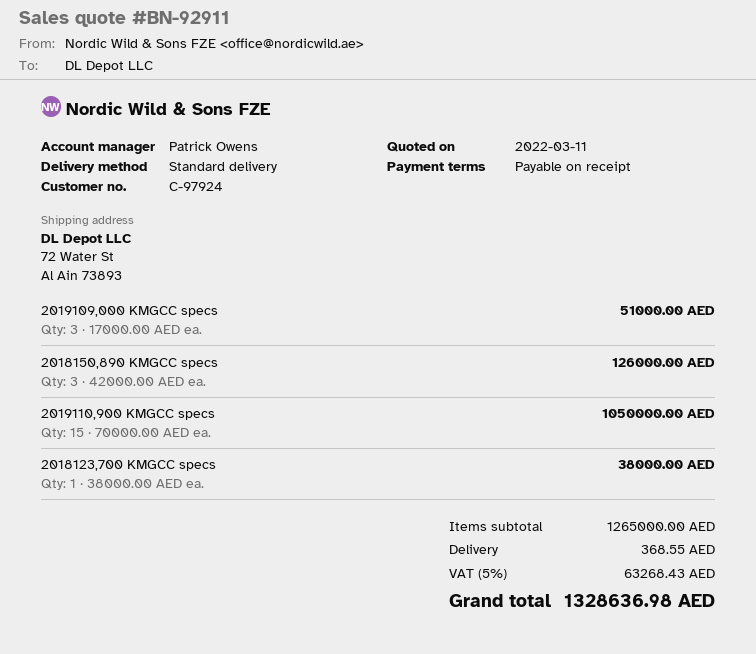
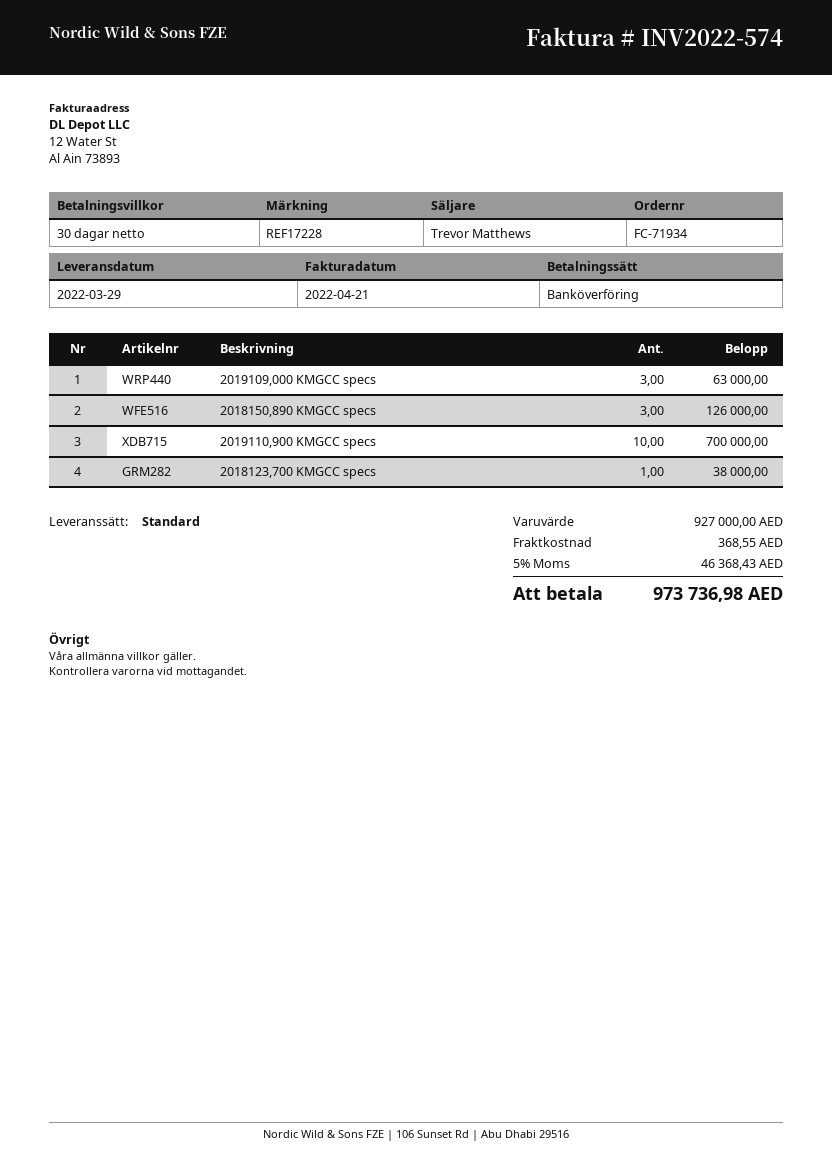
payment terms: on receipt -> 30 days
sales rep: Patrick Owens -> Trevor Matthews
2019109,000 KMGCC specs: 3 for 51000.00 -> 3 for 63000.00
2019110,900 KMGCC specs: 15 for 1050000.00 -> 10 for 700000.00
subtotal: 1265000.00 -> 927000.00
tax: 5% = 63268.43 -> 5% = 46368.43
total: 1328636.98 -> 973736.98

